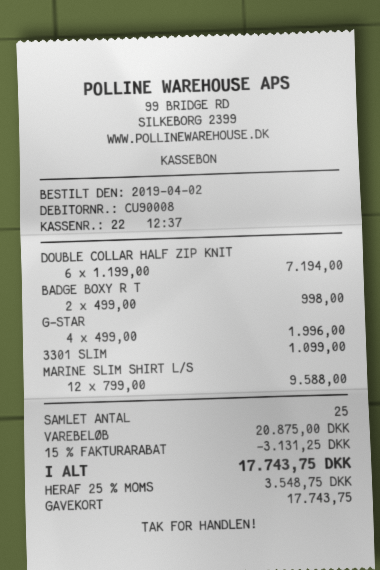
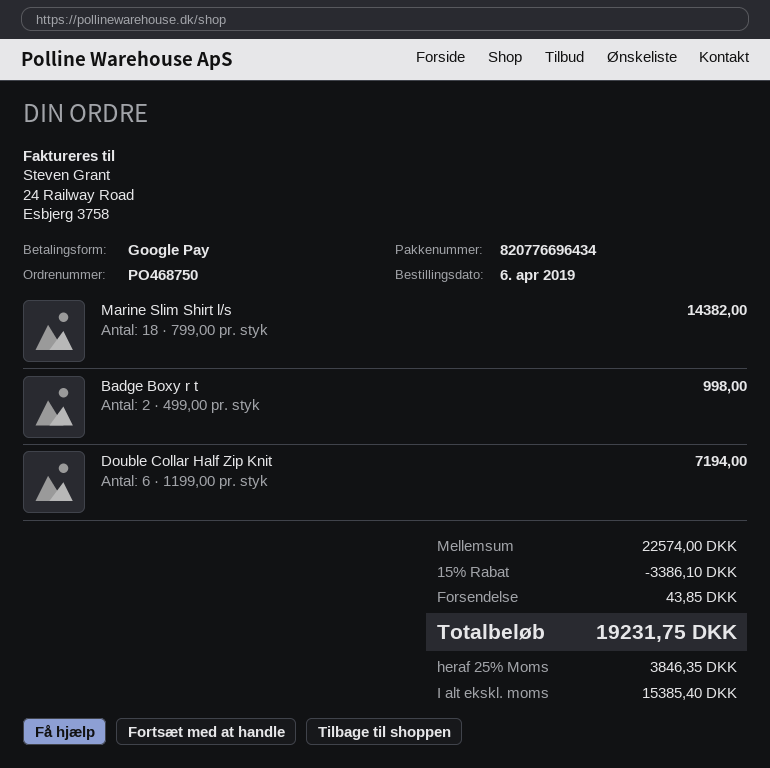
order date: 2019-04-02 -> 2019-04-06
payment method: gift card -> Google Pay
G-STAR: 4 x 499.00 = 1996.00 -> none
3301 SLIM: 1 x 1099.00 = 1099.00 -> none
MARINE SLIM SHIRT L/S: 12 x 799.00 = 9588.00 -> 18 x 799.00 = 14382.00
subtotal: 20875.00 -> 22574.00
discount: 15% = 3131.25 -> 15% = 3386.10
shipping: none -> 43.85
tax: 25% = 3548.75 -> 25% = 3846.35
total: 17743.75 -> 19231.75

